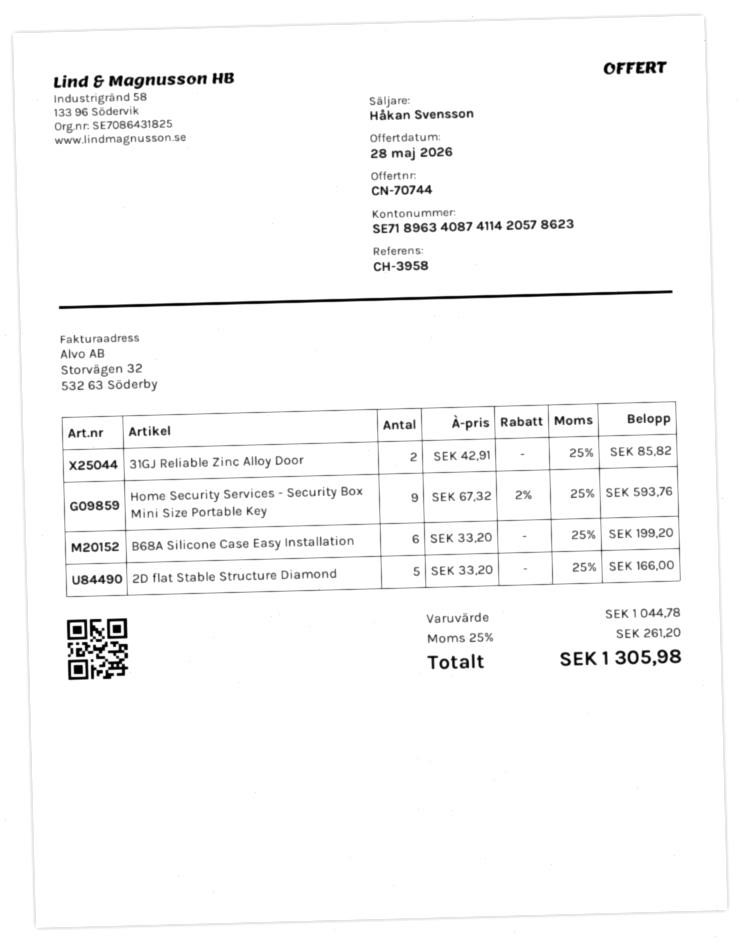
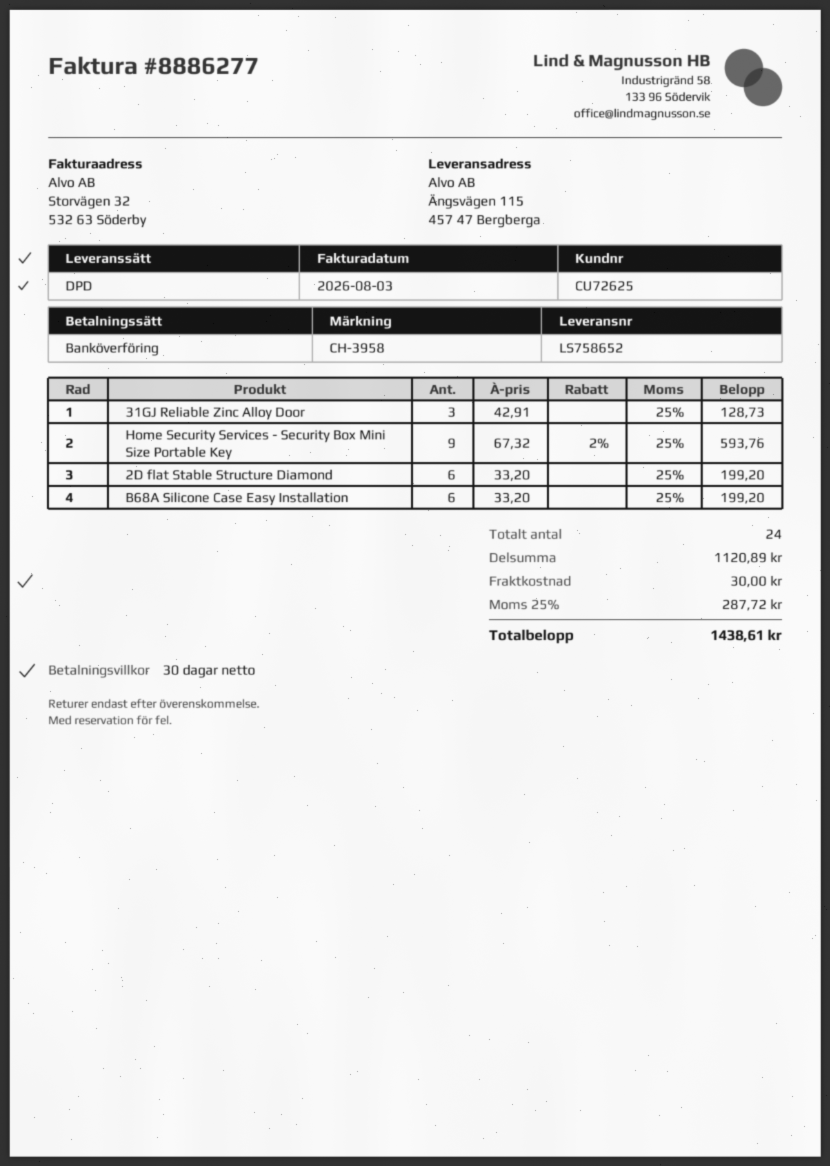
31GJ Reliable Zinc Alloy Door: 2 x 42.91 = 85.82 -> 3 x 42.91 = 128.73
2D flat Stable Structure Diamond: 5 x 33.20 = 166.00 -> 6 x 33.20 = 199.20
subtotal: 1044.78 -> 1120.89
shipping: none -> 30.00
tax: 25% = 261.20 -> 25% = 287.72
total: 1305.98 -> 1438.61

